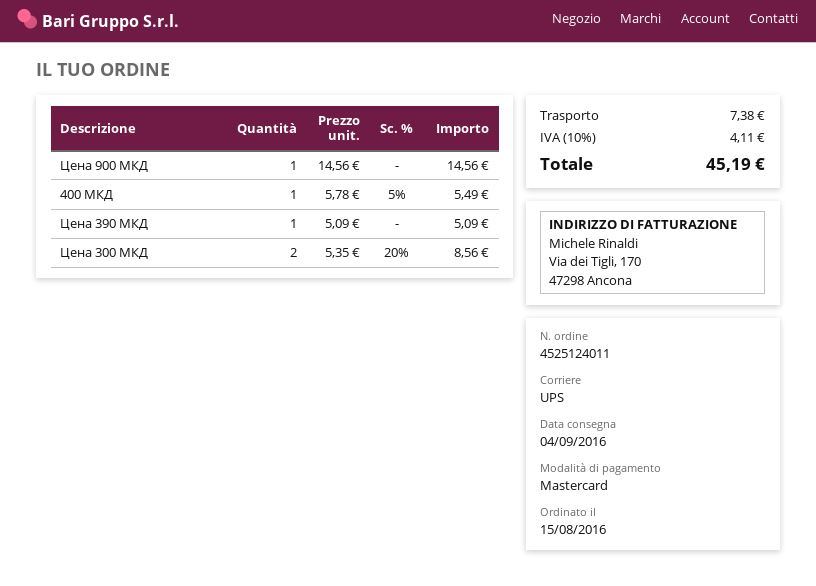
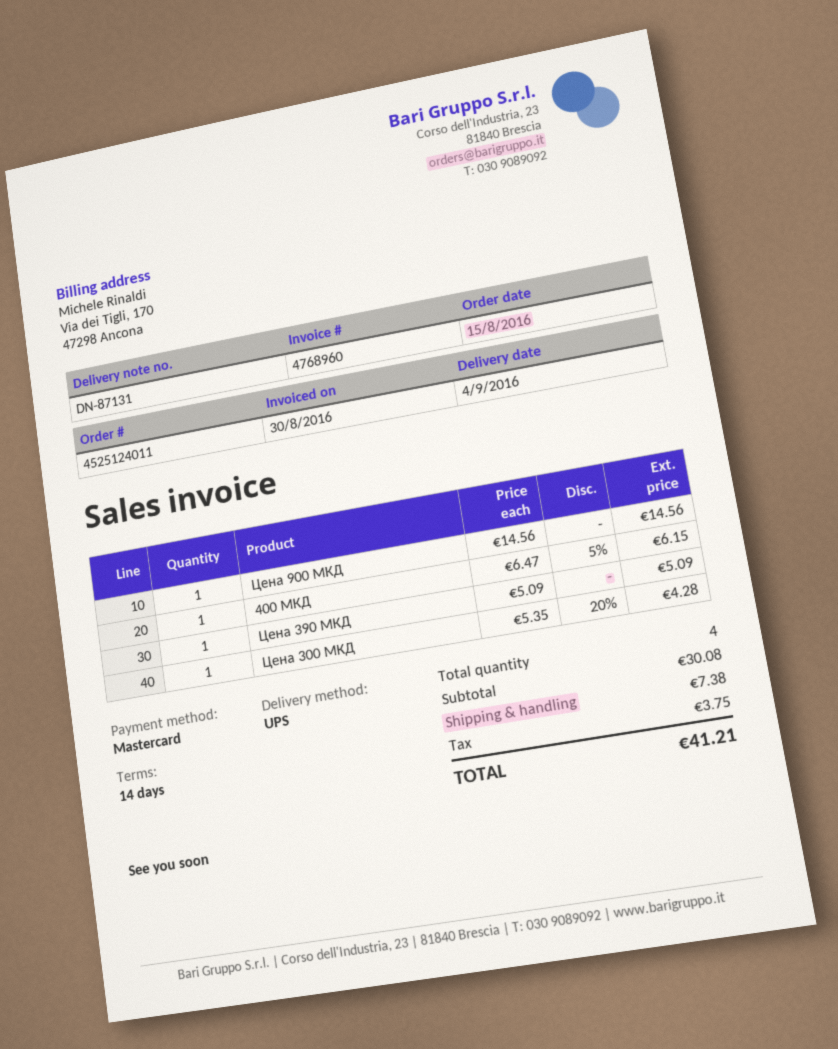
400 МКД: 1 x 5.78 - 5% = 5.49 -> 1 x 6.47 - 5% = 6.15
Цена 300 МКД: 2 x 5.35 - 20% = 8.56 -> 1 x 5.35 - 20% = 4.28
tax: 4.11 -> 3.75
total: 45.19 -> 41.21

